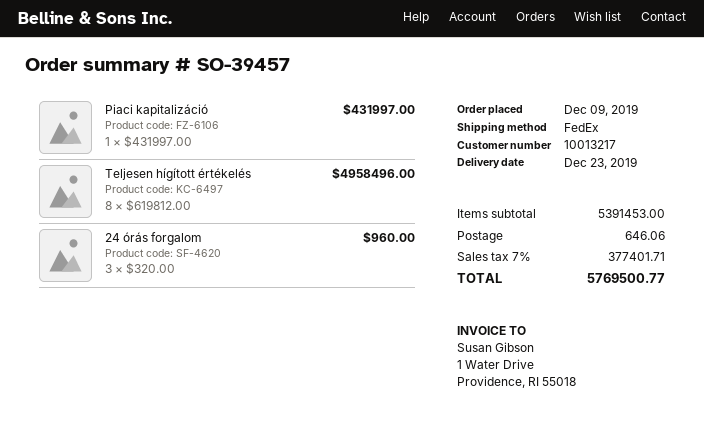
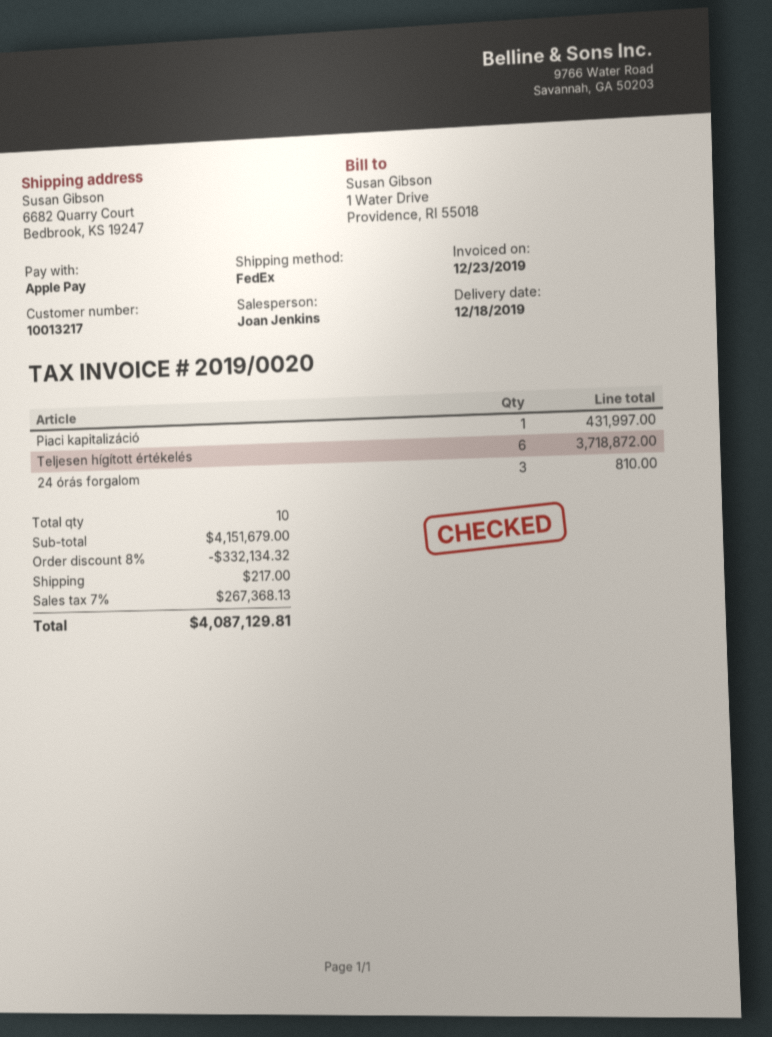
delivery date: 2019-12-23 -> 2019-12-18
Teljesen hígított értékelés: 8 for 4958496.00 -> 6 for 3718872.00
24 órás forgalom: 3 for 960.00 -> 3 for 810.00
subtotal: 5391453.00 -> 4151679.00
discount: none -> 8% = 332134.32
shipping: 646.06 -> 217.00
tax: 7% = 377401.71 -> 7% = 267368.13
total: 5769500.77 -> 4087129.81

